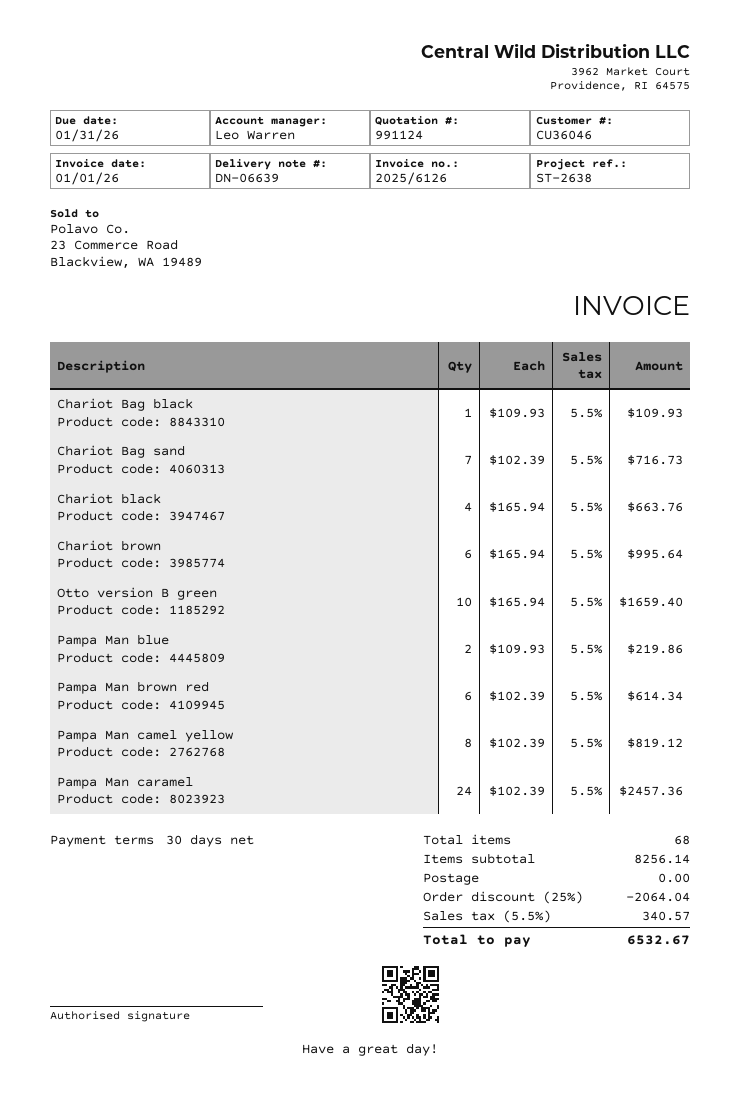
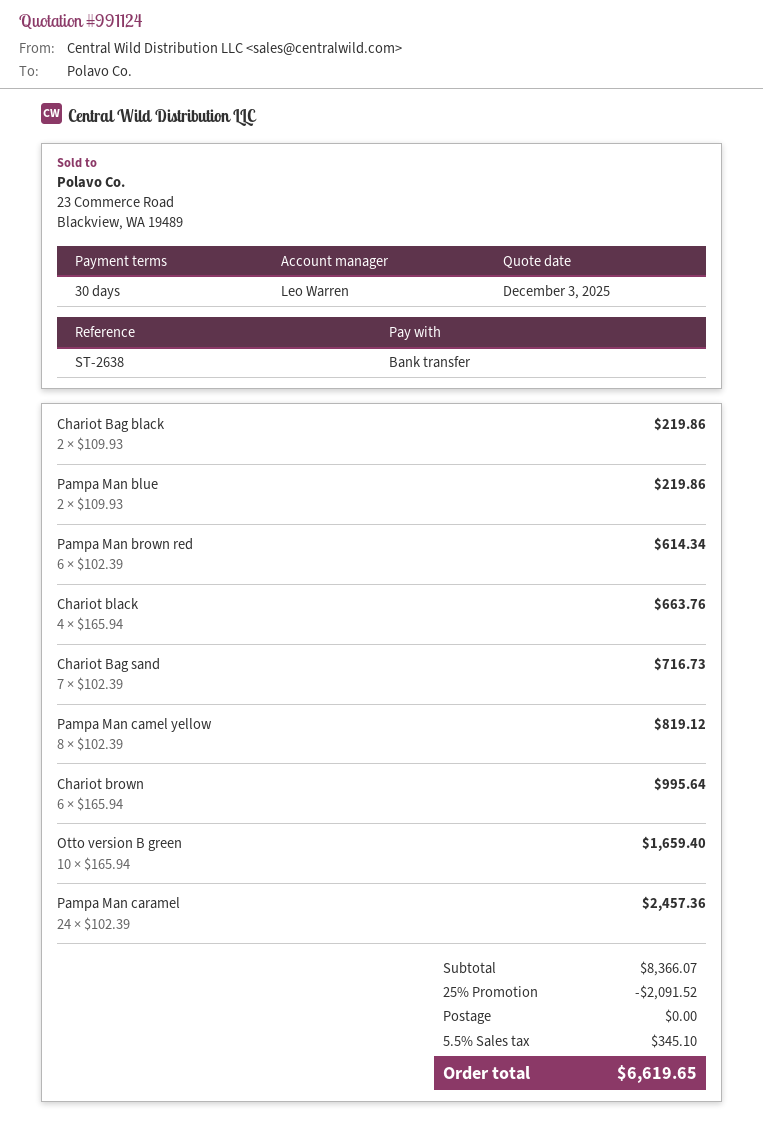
Chariot Bag black: 1 x 109.93 = 109.93 -> 2 x 109.93 = 219.86
subtotal: 8256.14 -> 8366.07
discount: 25% = 2064.04 -> 25% = 2091.52
tax: 5.5% = 340.57 -> 5.5% = 345.10
total: 6532.67 -> 6619.65

